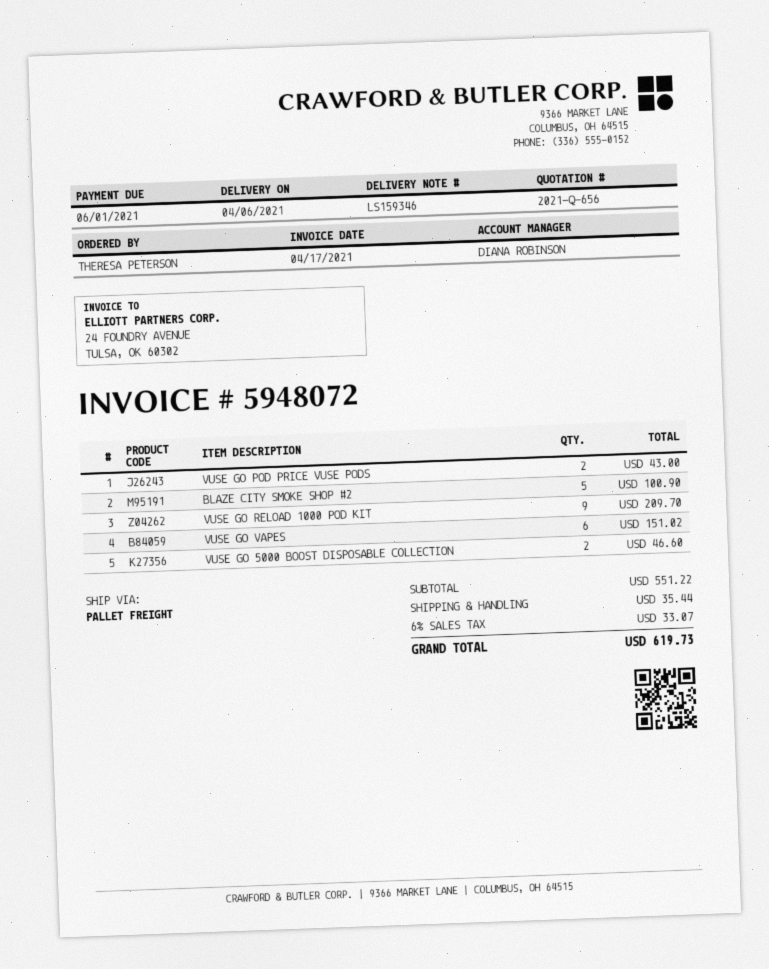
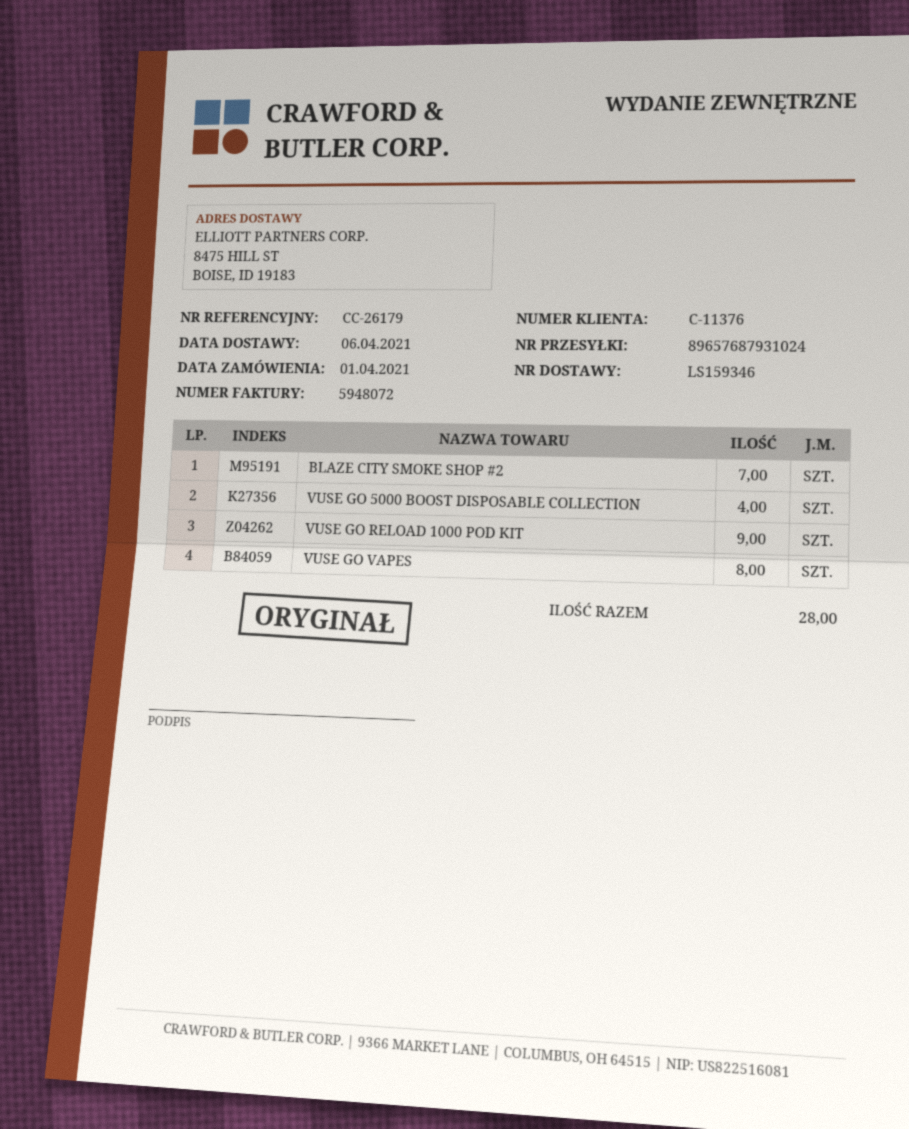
VUSE GO POD PRICE VUSE PODS: 2 -> none
BLAZE CITY SMOKE SHOP #2: 5 -> 7
VUSE GO VAPES: 6 -> 8
VUSE GO 5000 BOOST DISPOSABLE COLLECTION: 2 -> 4

